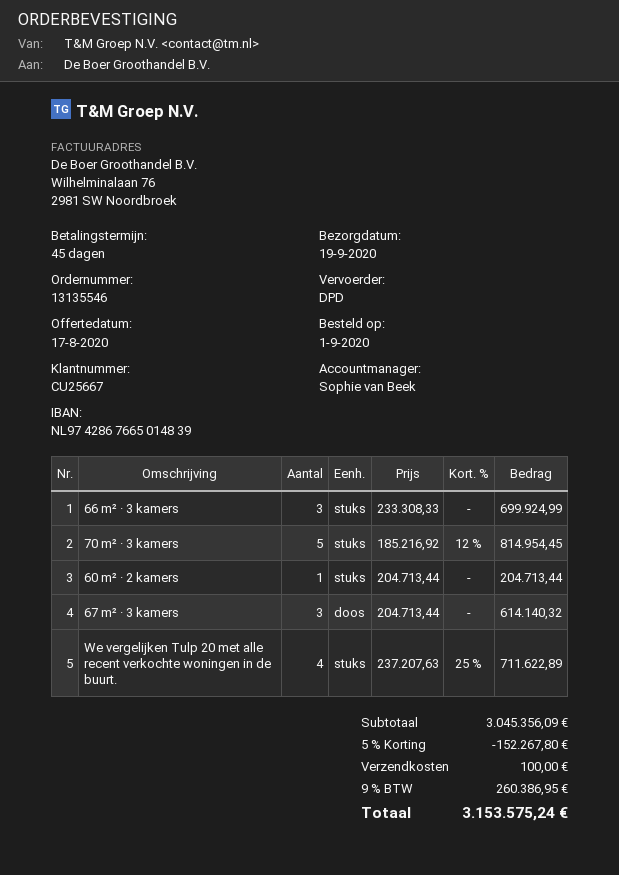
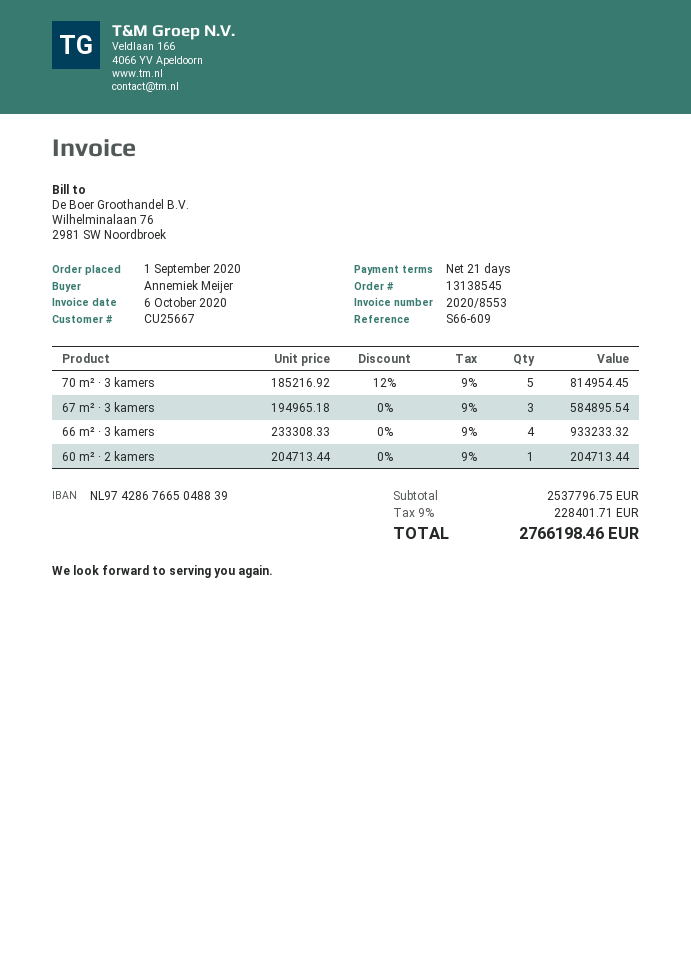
order number: 13135546 -> 13138545
payment terms: 45 days -> 21 days
bank account: NL9742867665014839 -> NL9742867665048839
66 m² · 3 kamers: 3 x 233308.33 = 699924.99 -> 4 x 233308.33 = 933233.32
67 m² · 3 kamers: 3 x 204713.44 = 614140.32 -> 3 x 194965.18 = 584895.54
We vergelijken Tulp 20 met alle recent verkochte woningen in de buurt.: 4 x 237207.63 - 25% = 711622.89 -> none
subtotal: 3045356.09 -> 2537796.75
discount: 5% = 152267.80 -> none
shipping: 100.00 -> none
tax: 9% = 260386.95 -> 9% = 228401.71
total: 3153575.24 -> 2766198.46

